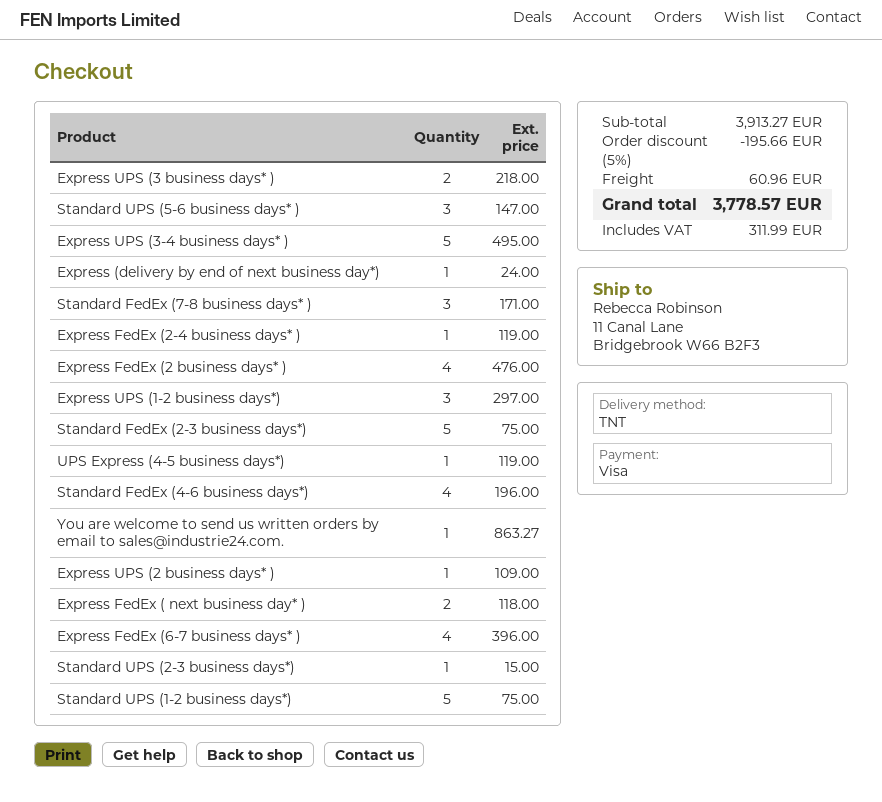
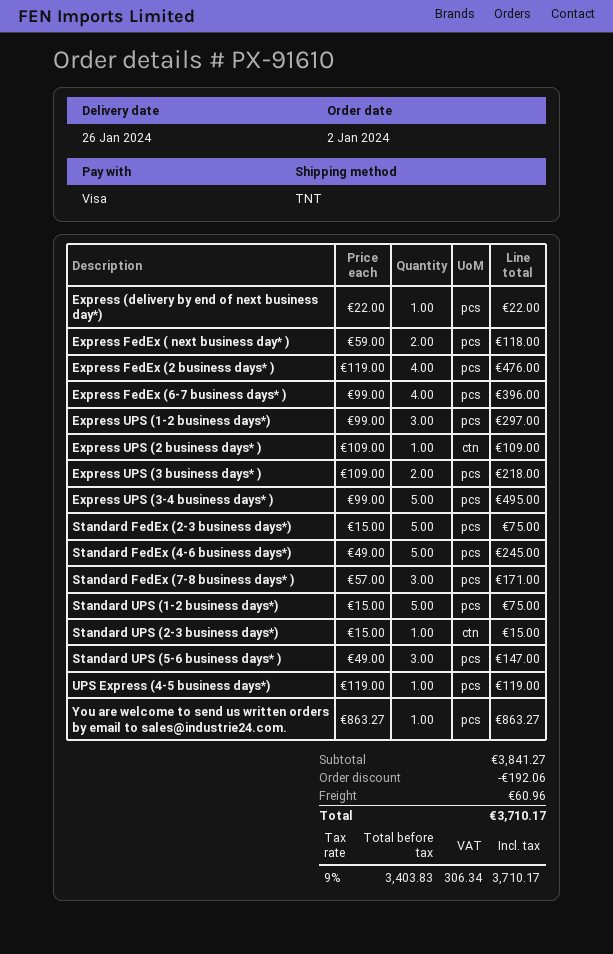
Express (delivery by end of next business day*): 1 for 24.00 -> 1 for 22.00
Express FedEx (2-4 business days* ): 1 for 119.00 -> none
Standard FedEx (4-6 business days*): 4 for 196.00 -> 5 for 245.00
subtotal: 3913.27 -> 3841.27
discount: 195.66 -> 192.06
tax: 311.99 -> 306.34
total: 3778.57 -> 3710.17

